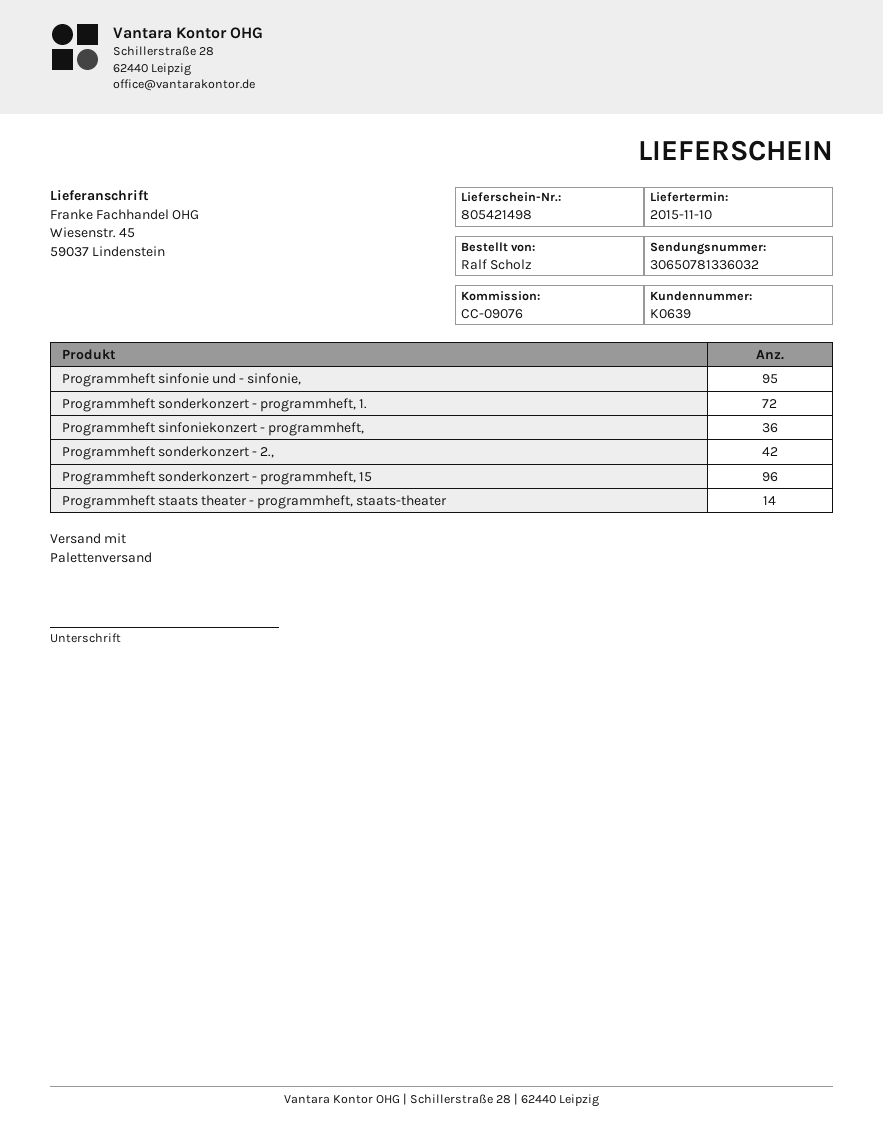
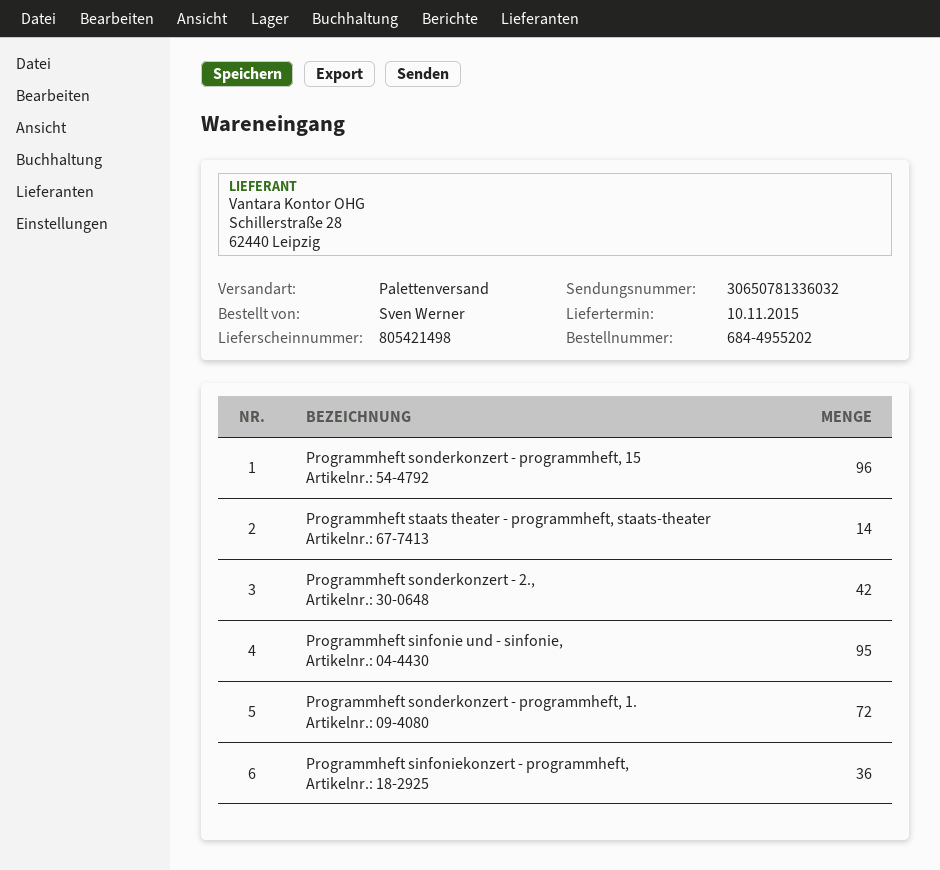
ordered by: Ralf Scholz -> Sven Werner

